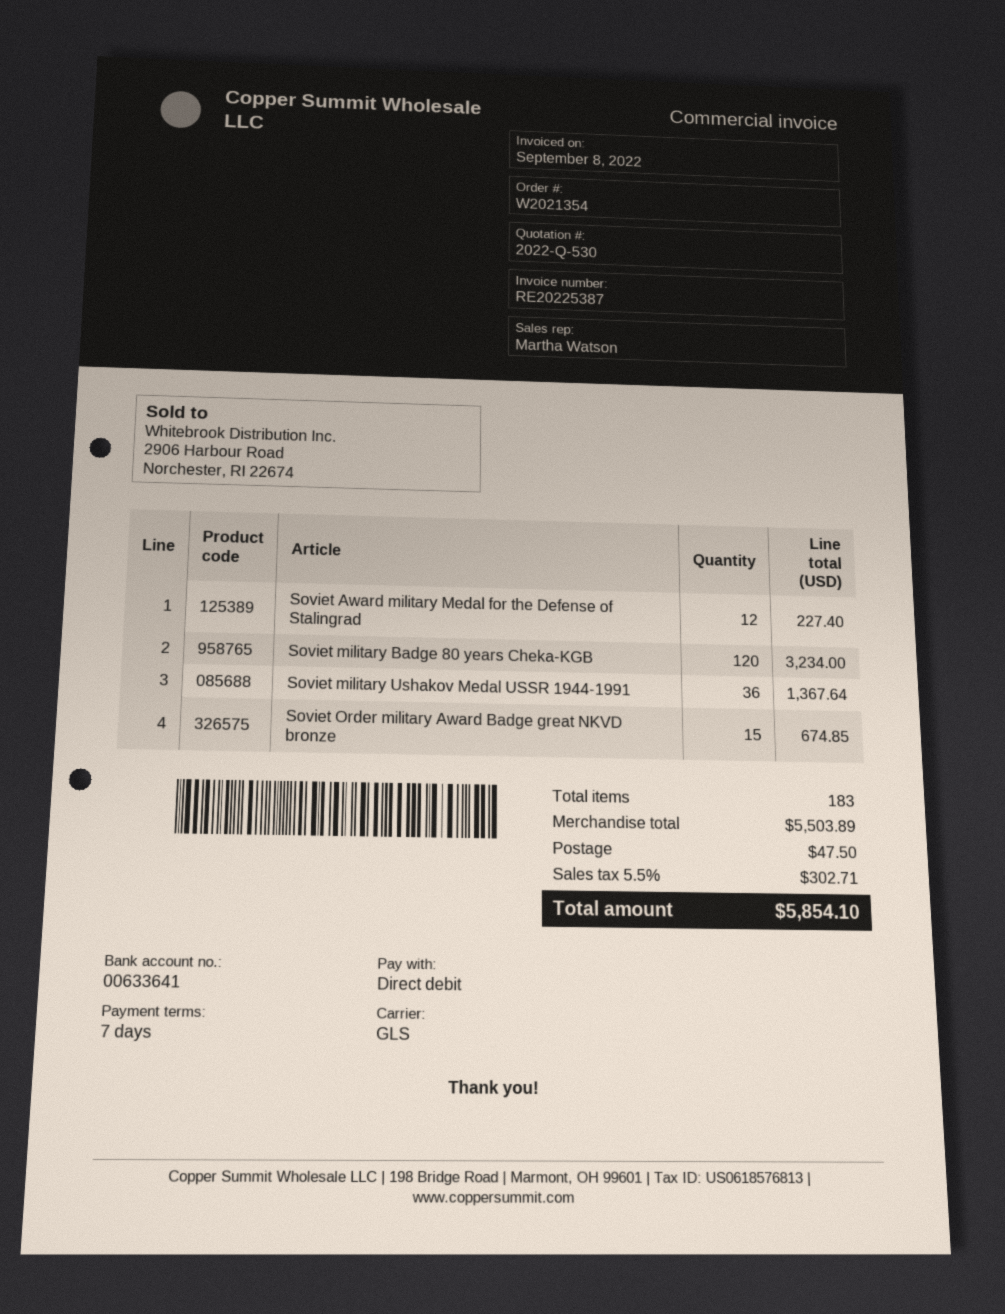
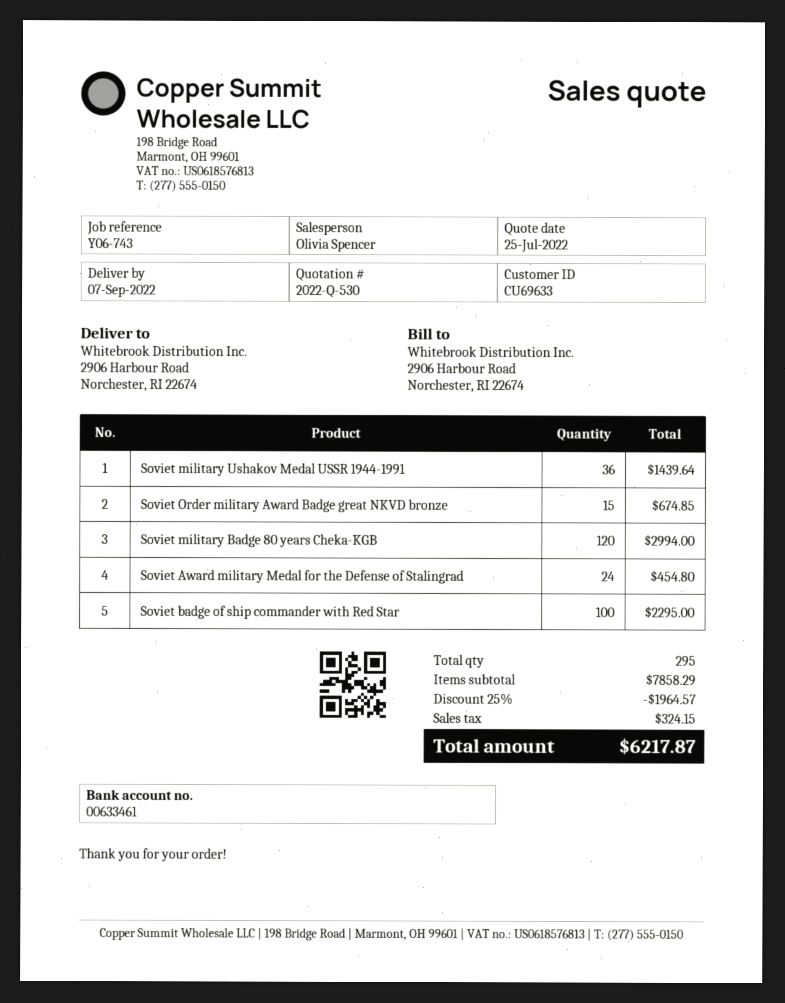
sales rep: Martha Watson -> Olivia Spencer
bank account: 00633641 -> 00633461
Soviet Award military Medal for the Defense of Stalingrad: 12 for 227.40 -> 24 for 454.80
Soviet military Badge 80 years Cheka-KGB: 120 for 3234.00 -> 120 for 2994.00
Soviet military Ushakov Medal USSR 1944-1991: 36 for 1367.64 -> 36 for 1439.64
Soviet badge of ship commander with Red Star: none -> 100 for 2295.00
total quantity: 183 -> 295
subtotal: 5503.89 -> 7858.29
discount: none -> 25% = 1964.57
shipping: 47.50 -> none
tax: 302.71 -> 324.15
total: 5854.10 -> 6217.87

